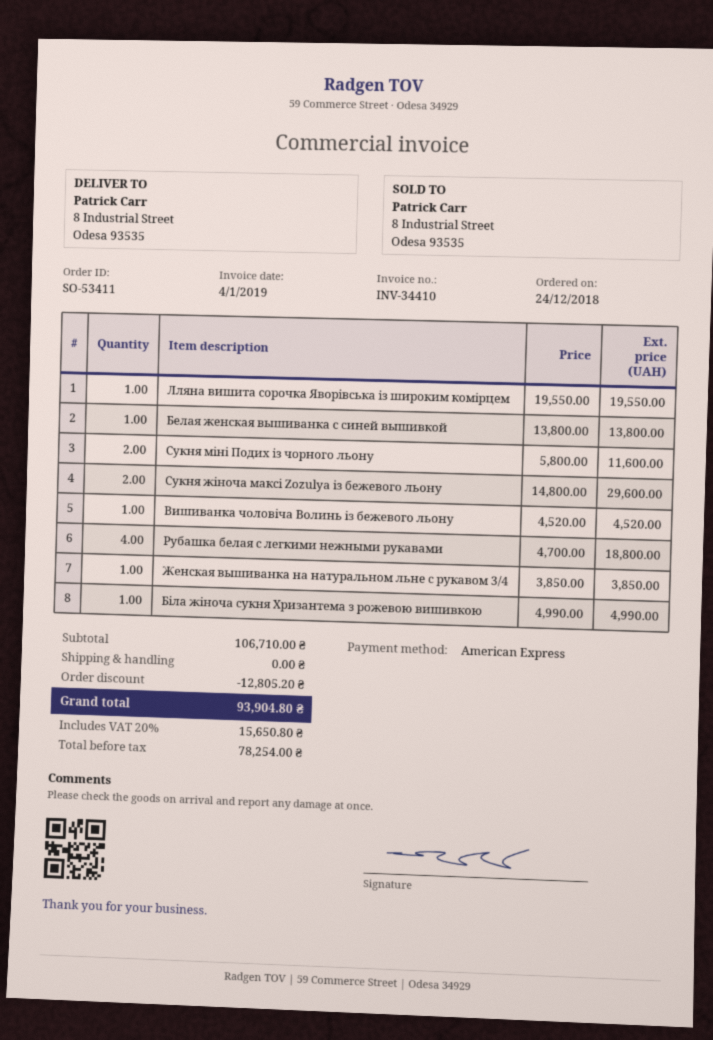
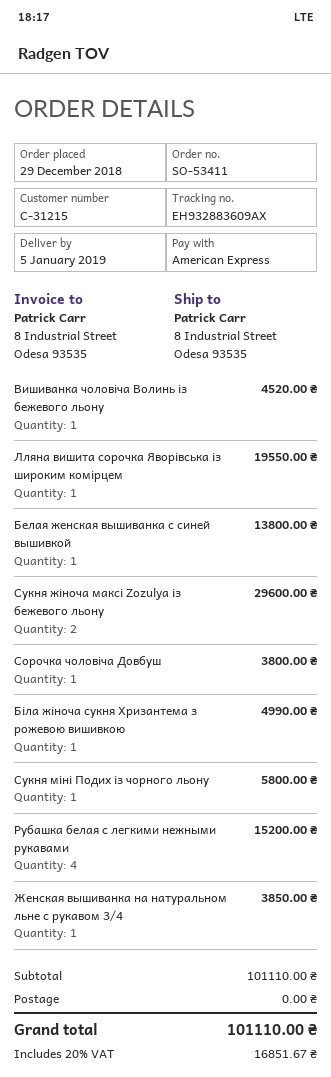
order date: 2018-12-24 -> 2018-12-29
Сукня міні Подих із чорного льону: 2 for 11600.00 -> 1 for 5800.00
Рубашка белая с легкими нежными рукавами: 4 for 18800.00 -> 4 for 15200.00
Сорочка чоловіча Довбуш: none -> 1 for 3800.00
subtotal: 106710.00 -> 101110.00
discount: 12805.20 -> none
tax: 20% = 15650.80 -> 20% = 16851.67
total: 93904.80 -> 101110.00

